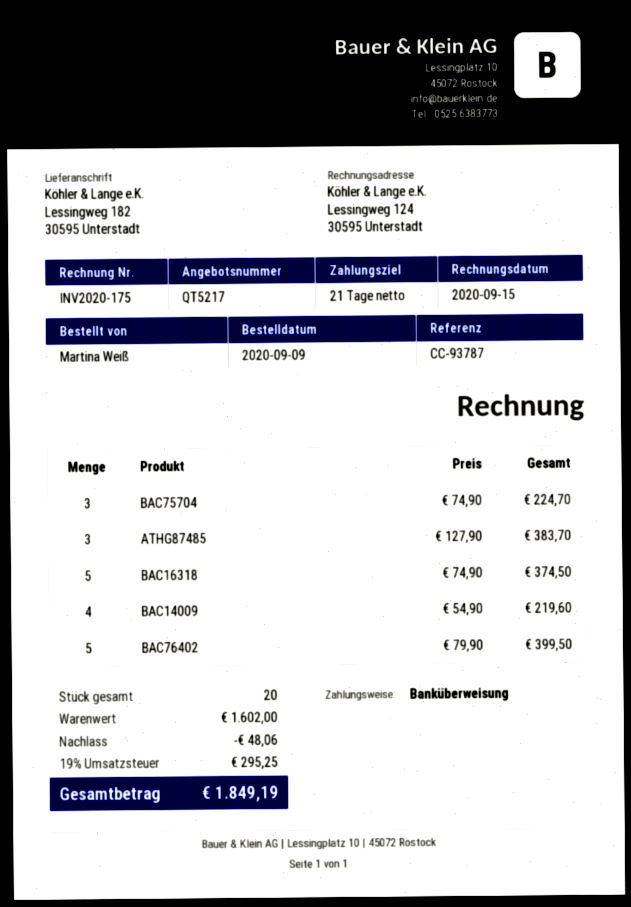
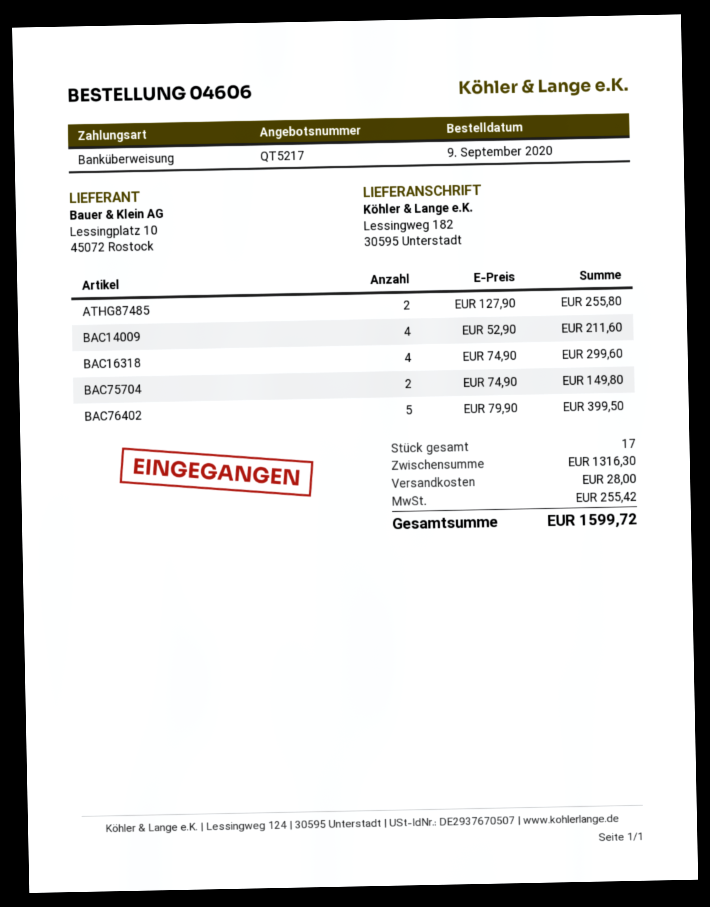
BAC75704: 3 x 74.90 = 224.70 -> 2 x 74.90 = 149.80
ATHG87485: 3 x 127.90 = 383.70 -> 2 x 127.90 = 255.80
BAC16318: 5 x 74.90 = 374.50 -> 4 x 74.90 = 299.60
BAC14009: 4 x 54.90 = 219.60 -> 4 x 52.90 = 211.60
total quantity: 20 -> 17
subtotal: 1602.00 -> 1316.30
discount: 48.06 -> none
shipping: none -> 28.00
tax: 295.25 -> 255.42
total: 1849.19 -> 1599.72

